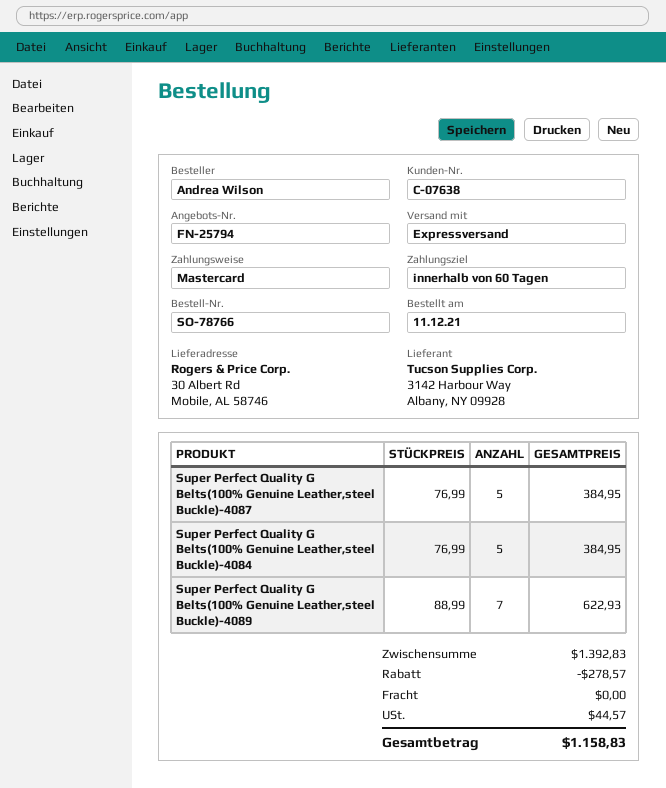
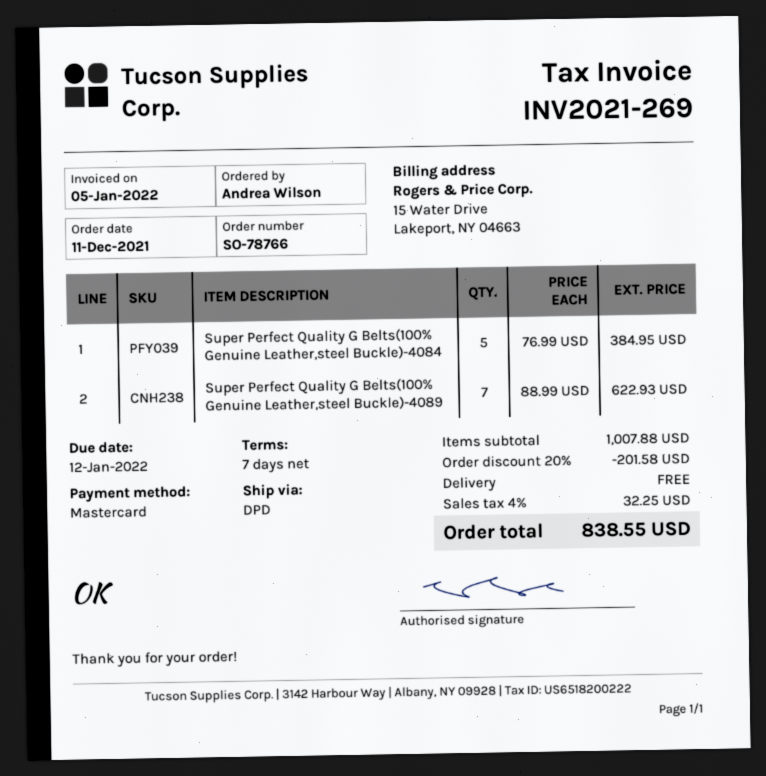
payment terms: 60 days -> 7 days
shipping method: express -> DPD
Super Perfect Quality G Belts(100% Genuine Leather,steel Buckle)-4087: 5 x 76.99 = 384.95 -> none
subtotal: 1392.83 -> 1007.88
discount: 278.57 -> 201.58
tax: 44.57 -> 32.25
total: 1158.83 -> 838.55

